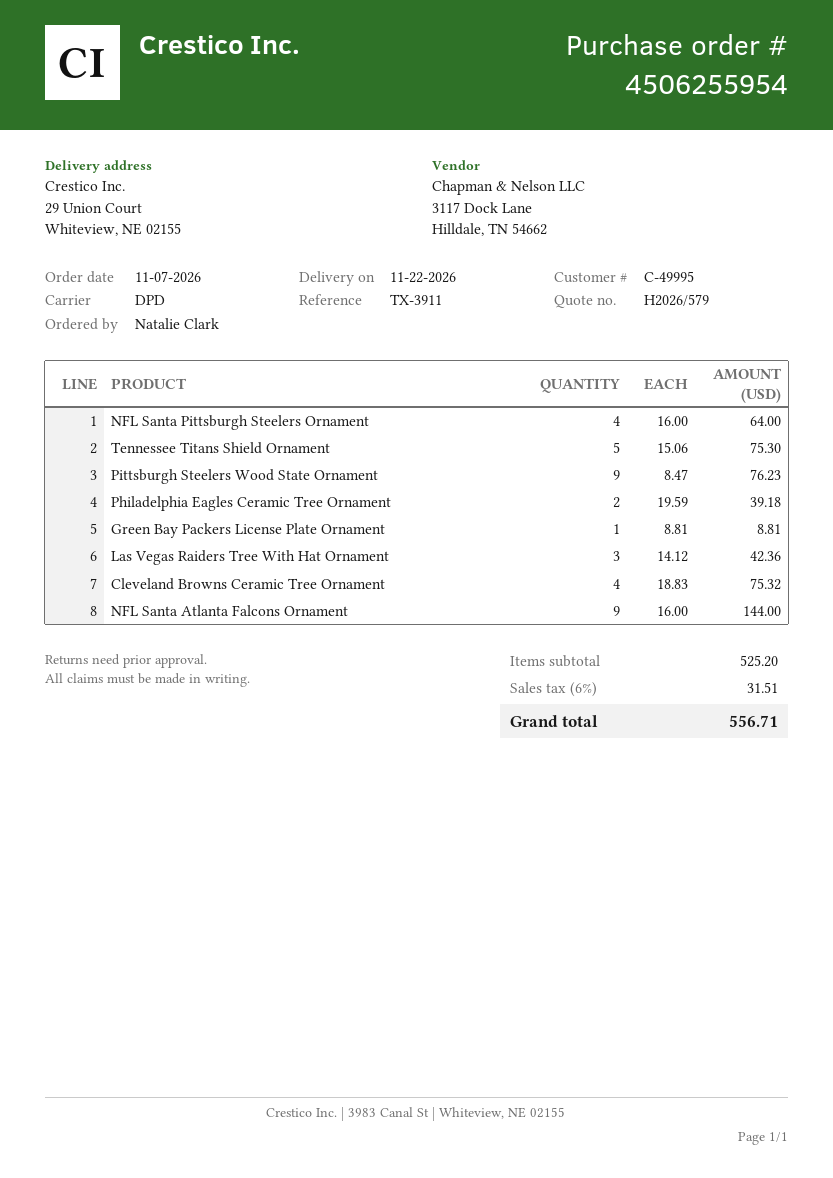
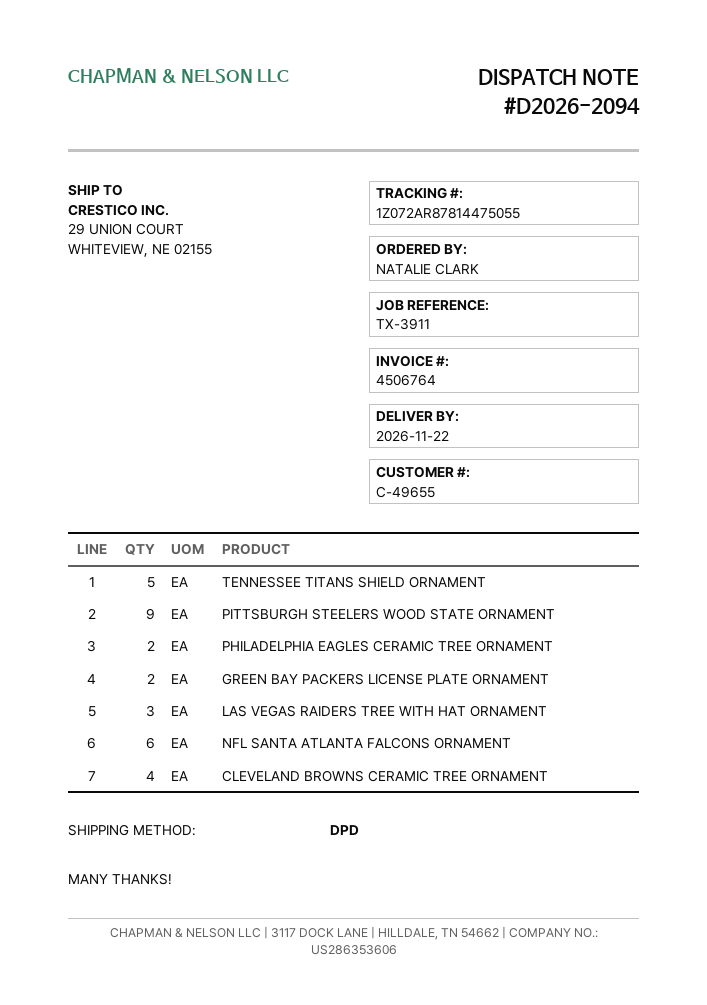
customer number: C-49995 -> C-49655
NFL Santa Pittsburgh Steelers Ornament: 4 -> none
Green Bay Packers License Plate Ornament: 1 -> 2
NFL Santa Atlanta Falcons Ornament: 9 -> 6

